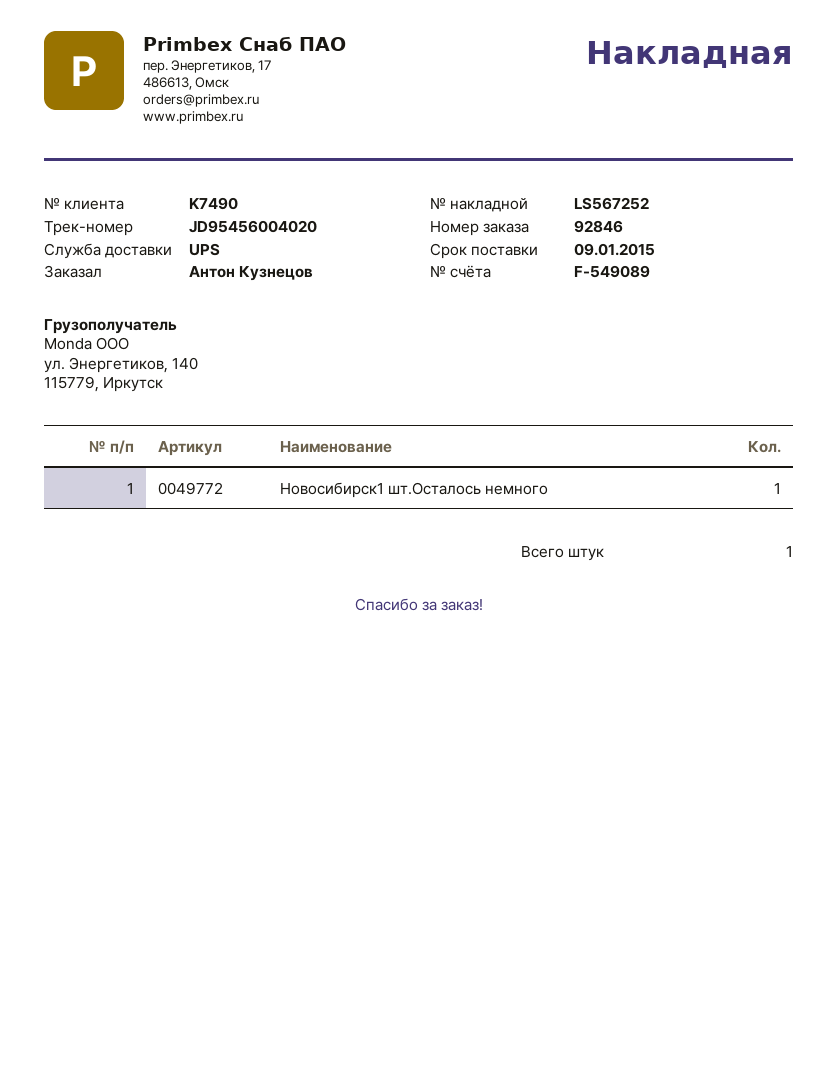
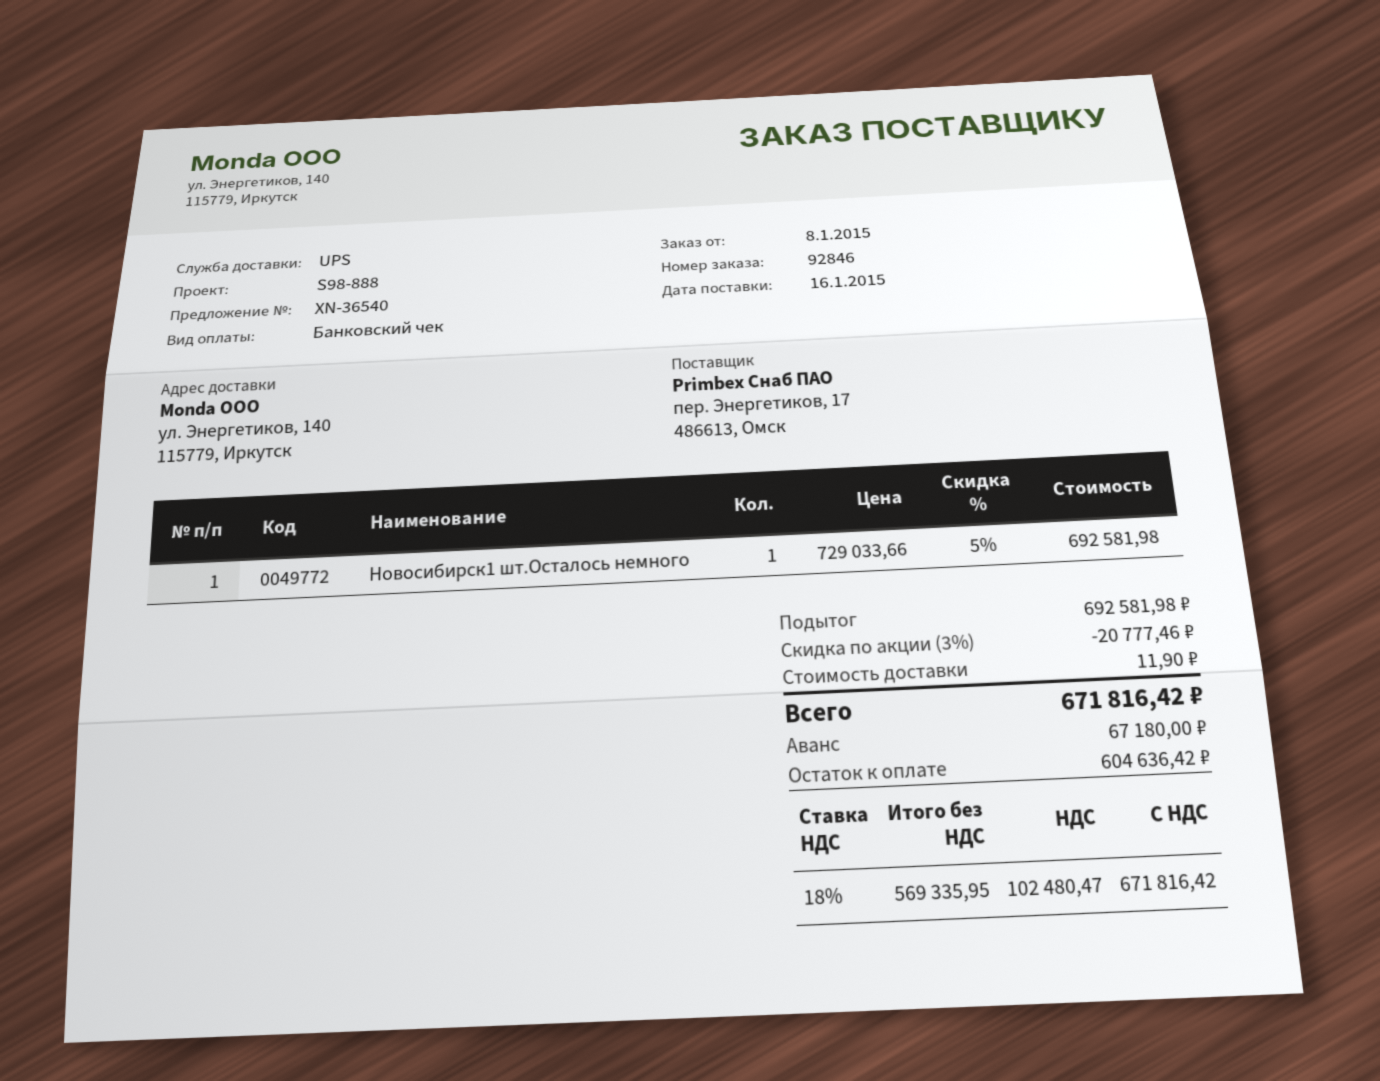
delivery date: 2015-01-09 -> 2015-01-16

